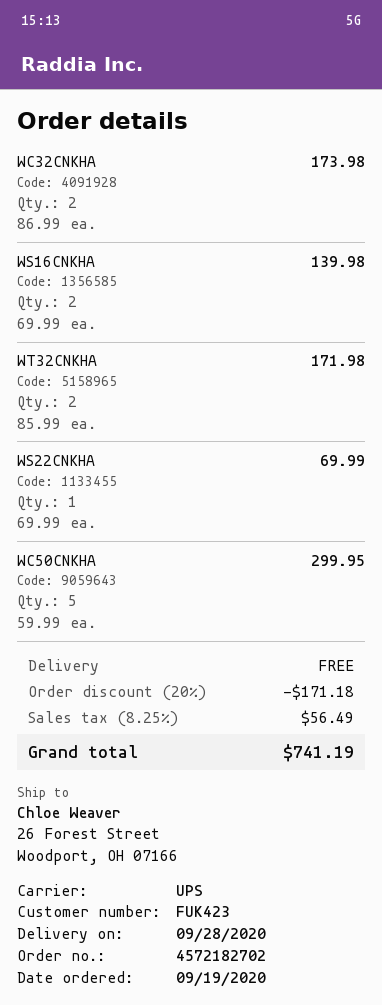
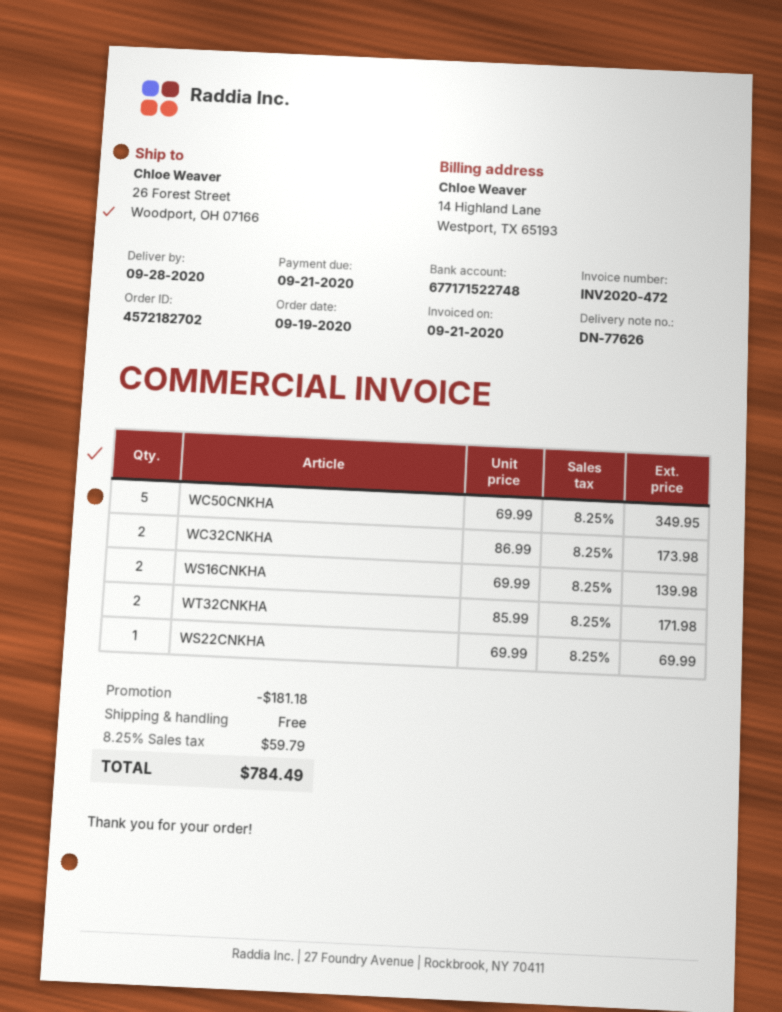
WC50CNKHA: 5 x 59.99 = 299.95 -> 5 x 69.99 = 349.95
discount: 171.18 -> 181.18
tax: 8.25% = 56.49 -> 8.25% = 59.79
total: 741.19 -> 784.49

